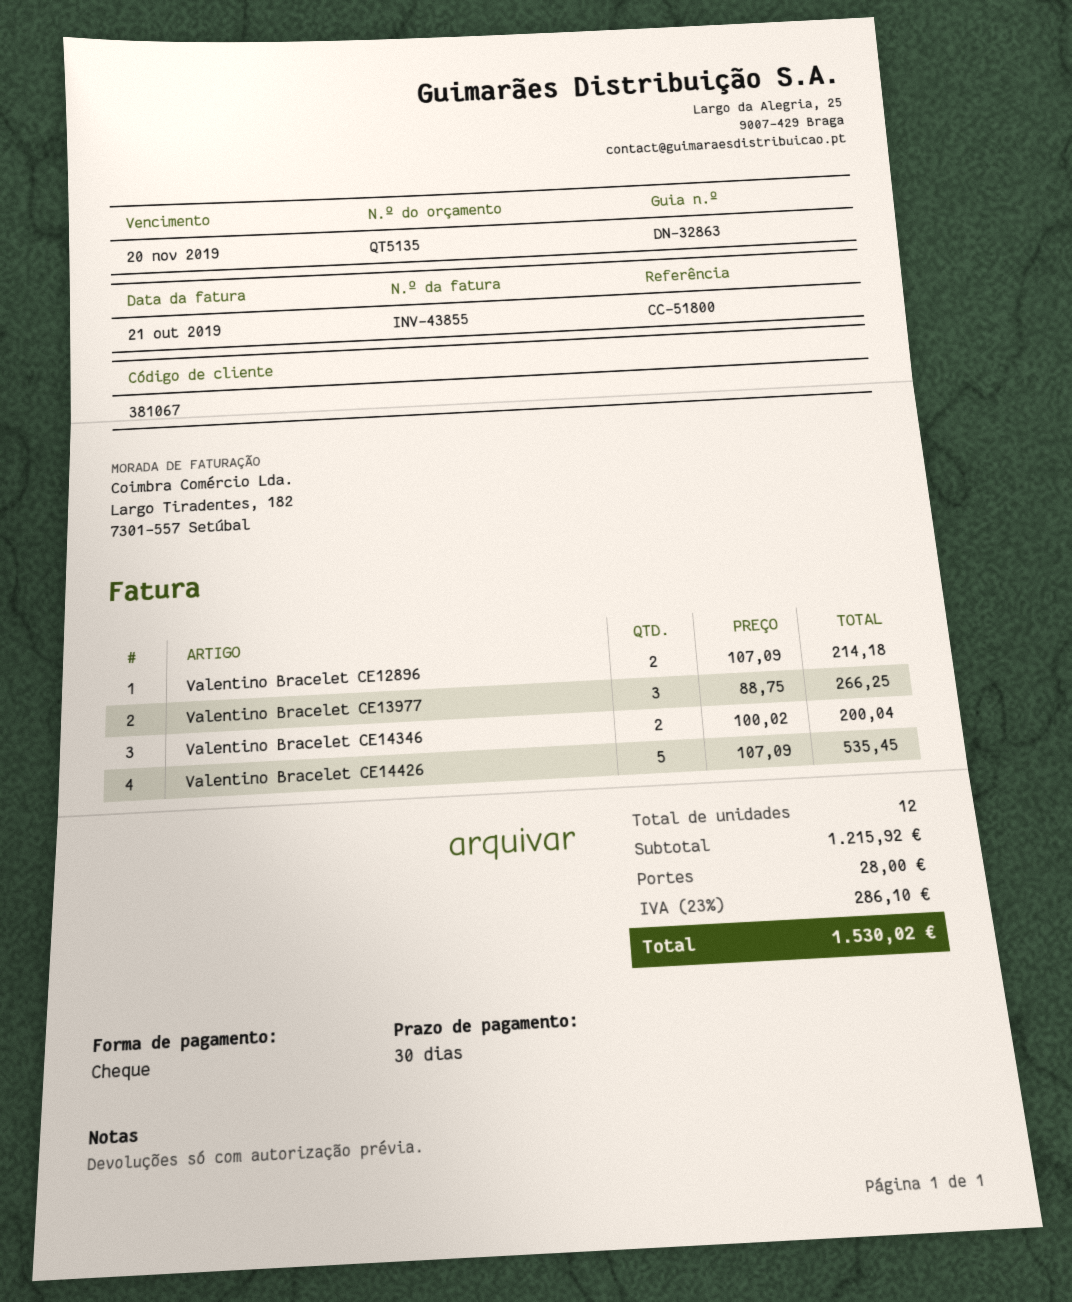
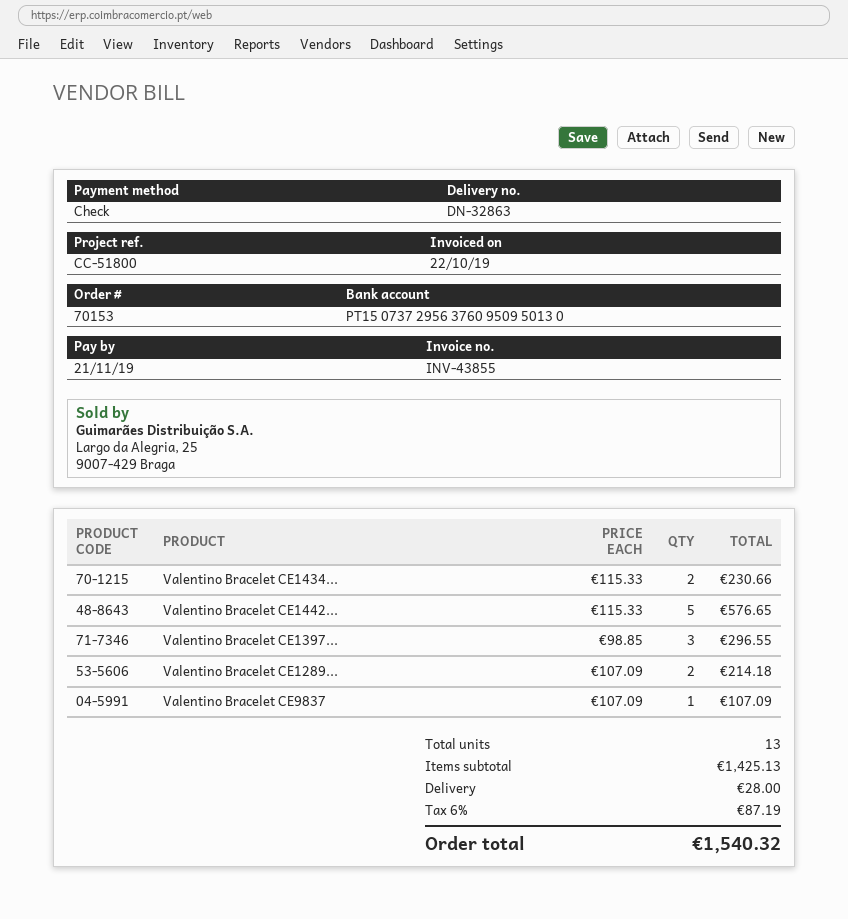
invoice date: 2019-10-21 -> 2019-10-22
due date: 2019-11-20 -> 2019-11-21
Valentino Bracelet CE13977: 3 x 88.75 = 266.25 -> 3 x 98.85 = 296.55
Valentino Bracelet CE14346: 2 x 100.02 = 200.04 -> 2 x 115.33 = 230.66
Valentino Bracelet CE14426: 5 x 107.09 = 535.45 -> 5 x 115.33 = 576.65
Valentino Bracelet CE9837: none -> 1 x 107.09 = 107.09
total quantity: 12 -> 13
subtotal: 1215.92 -> 1425.13
tax: 23% = 286.10 -> 6% = 87.19
total: 1530.02 -> 1540.32

